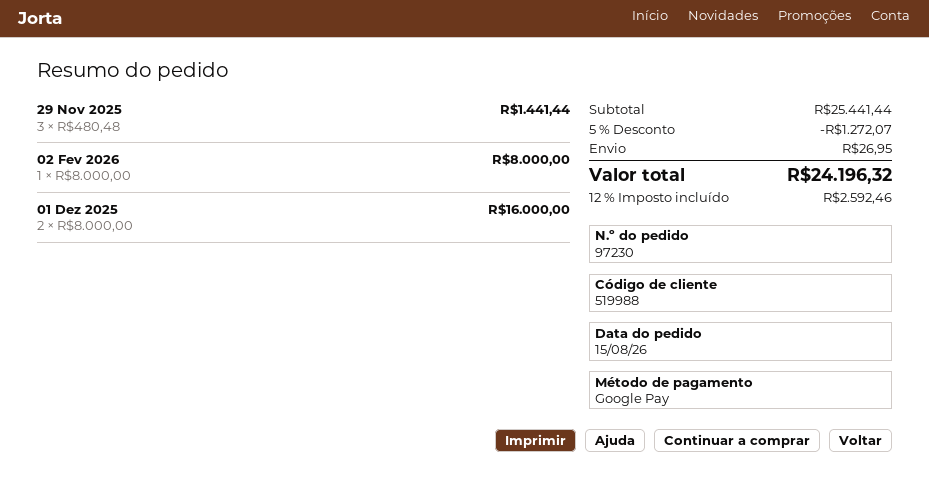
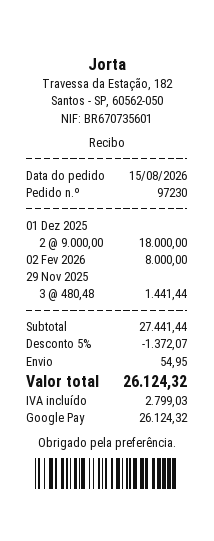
01 Dez 2025: 2 x 8000.00 = 16000.00 -> 2 x 9000.00 = 18000.00
subtotal: 25441.44 -> 27441.44
discount: 5% = 1272.07 -> 5% = 1372.07
shipping: 26.95 -> 54.95
tax: 2592.46 -> 2799.03
total: 24196.32 -> 26124.32

